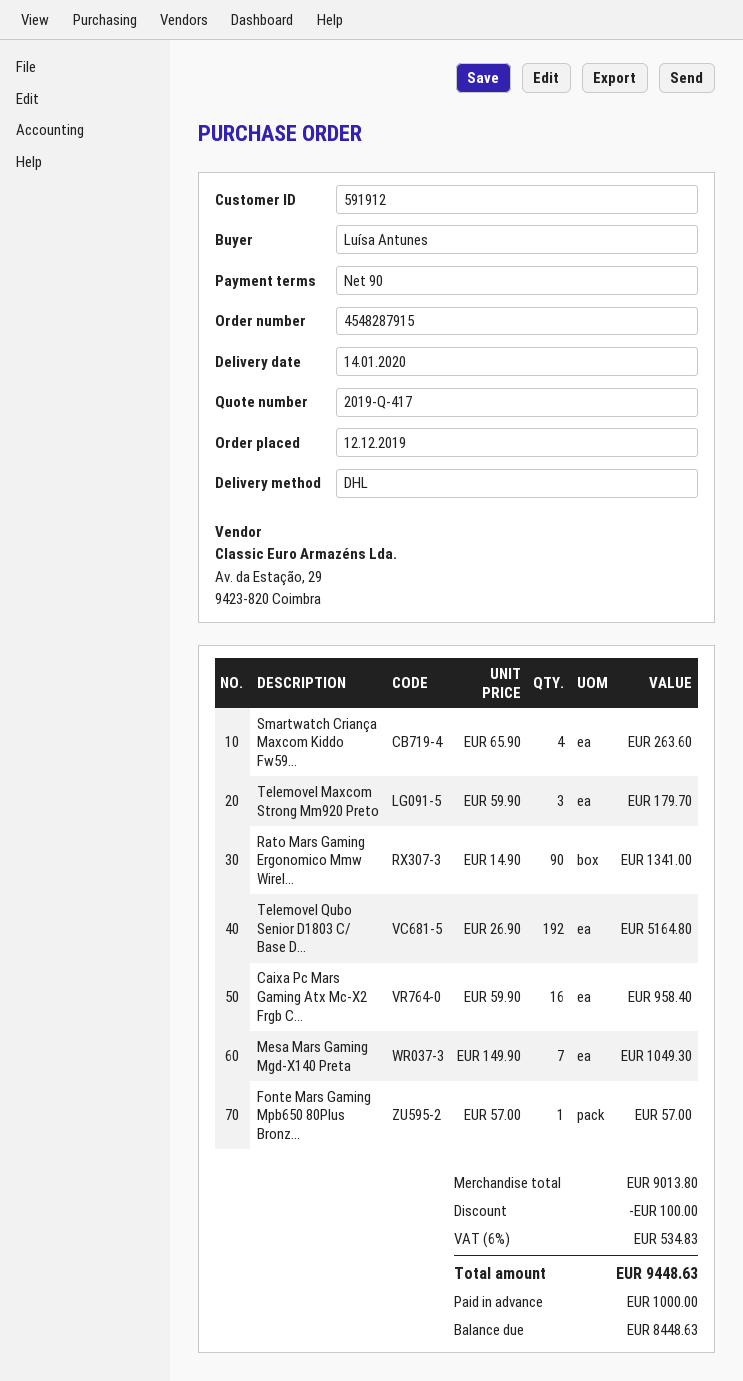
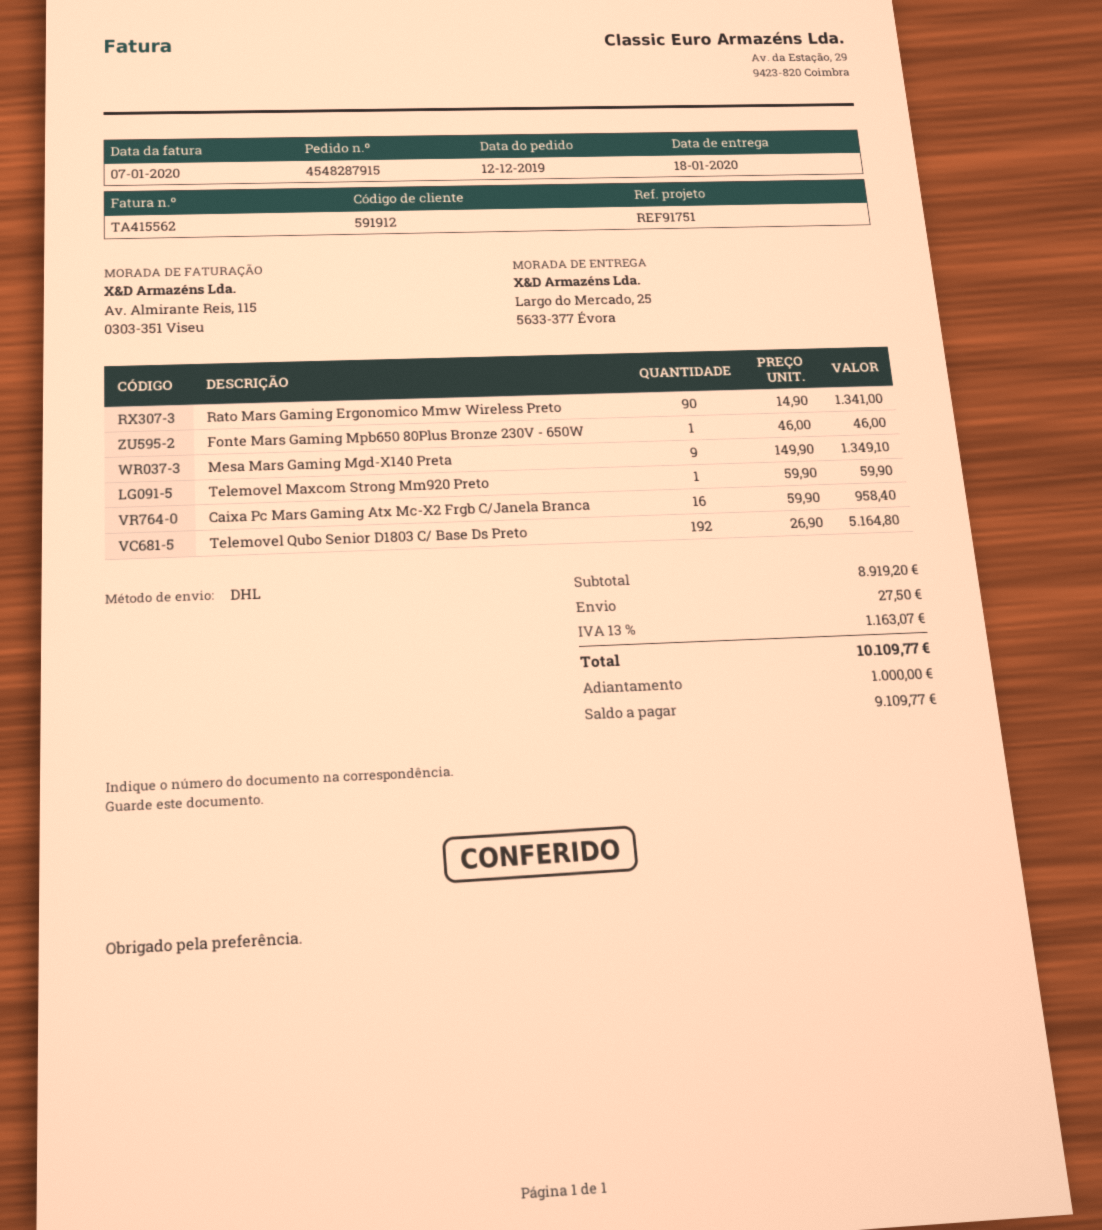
delivery date: 2020-01-14 -> 2020-01-18
Smartwatch Criança Maxcom Kiddo Fw59...: 4 x 65.90 = 263.60 -> none
Telemovel Maxcom Strong Mm920 Preto: 3 x 59.90 = 179.70 -> 1 x 59.90 = 59.90
Mesa Mars Gaming Mgd-X140 Preta: 7 x 149.90 = 1049.30 -> 9 x 149.90 = 1349.10
Fonte Mars Gaming Mpb650 80Plus Bronz...: 1 x 57.00 = 57.00 -> 1 x 46.00 = 46.00
subtotal: 9013.80 -> 8919.20
discount: 100.00 -> none
shipping: none -> 27.50
tax: 6% = 534.83 -> 13% = 1163.07
total: 9448.63 -> 10109.77
balance: 8448.63 -> 9109.77

